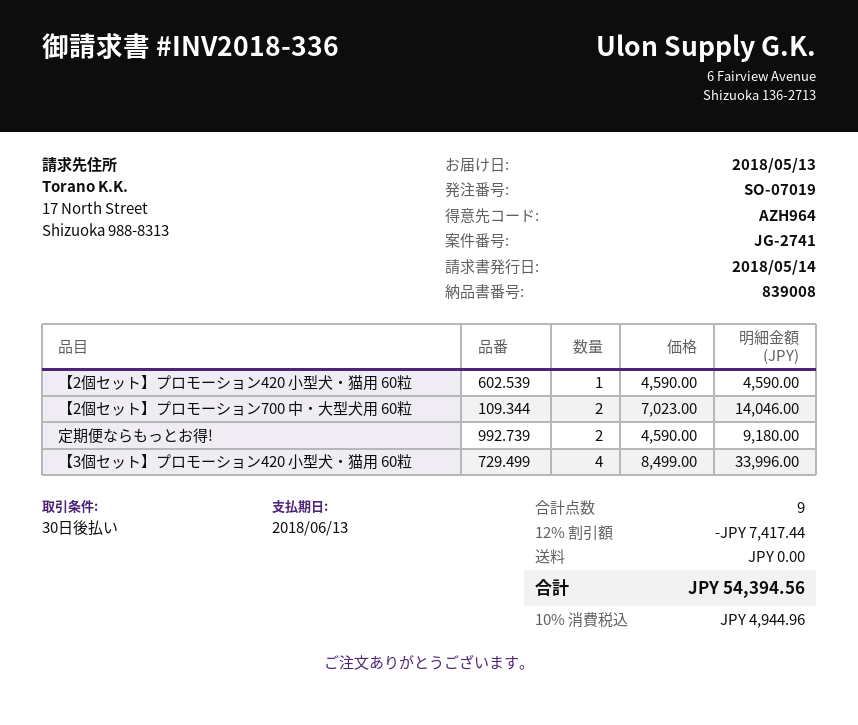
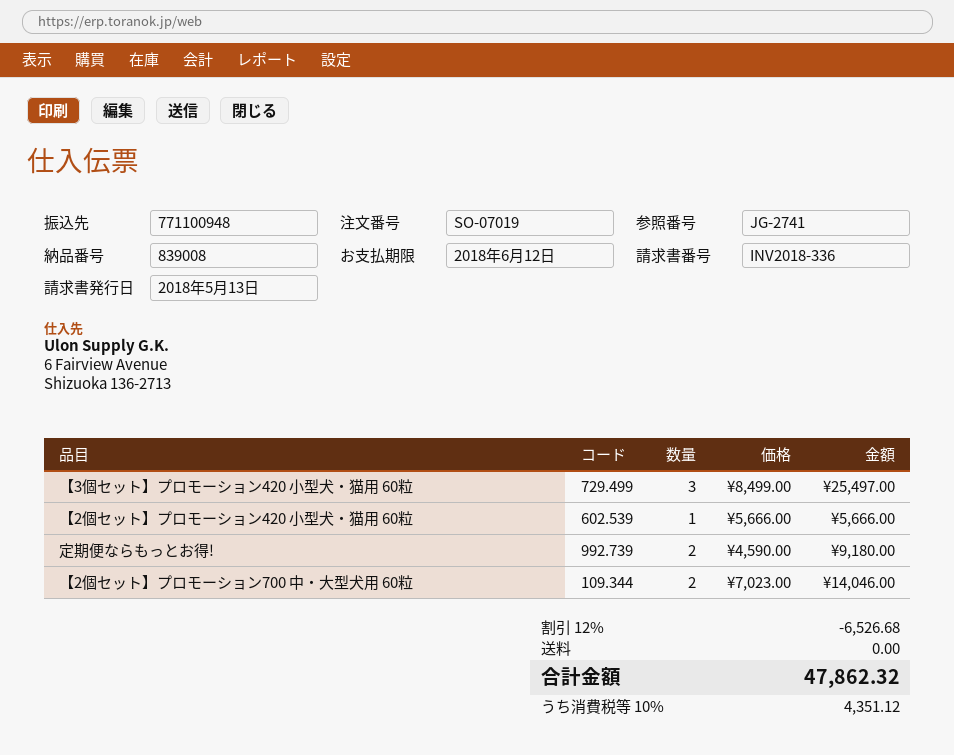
invoice date: 2018-05-14 -> 2018-05-13
due date: 2018-06-13 -> 2018-06-12
【2個セット】プロモーション420 小型犬・猫用 60粒: 1 x 4590.00 = 4590.00 -> 1 x 5666.00 = 5666.00
【3個セット】プロモーション420 小型犬・猫用 60粒: 4 x 8499.00 = 33996.00 -> 3 x 8499.00 = 25497.00
discount: 12% = 7417.44 -> 12% = 6526.68
tax: 10% = 4944.96 -> 10% = 4351.12
total: 54394.56 -> 47862.32

